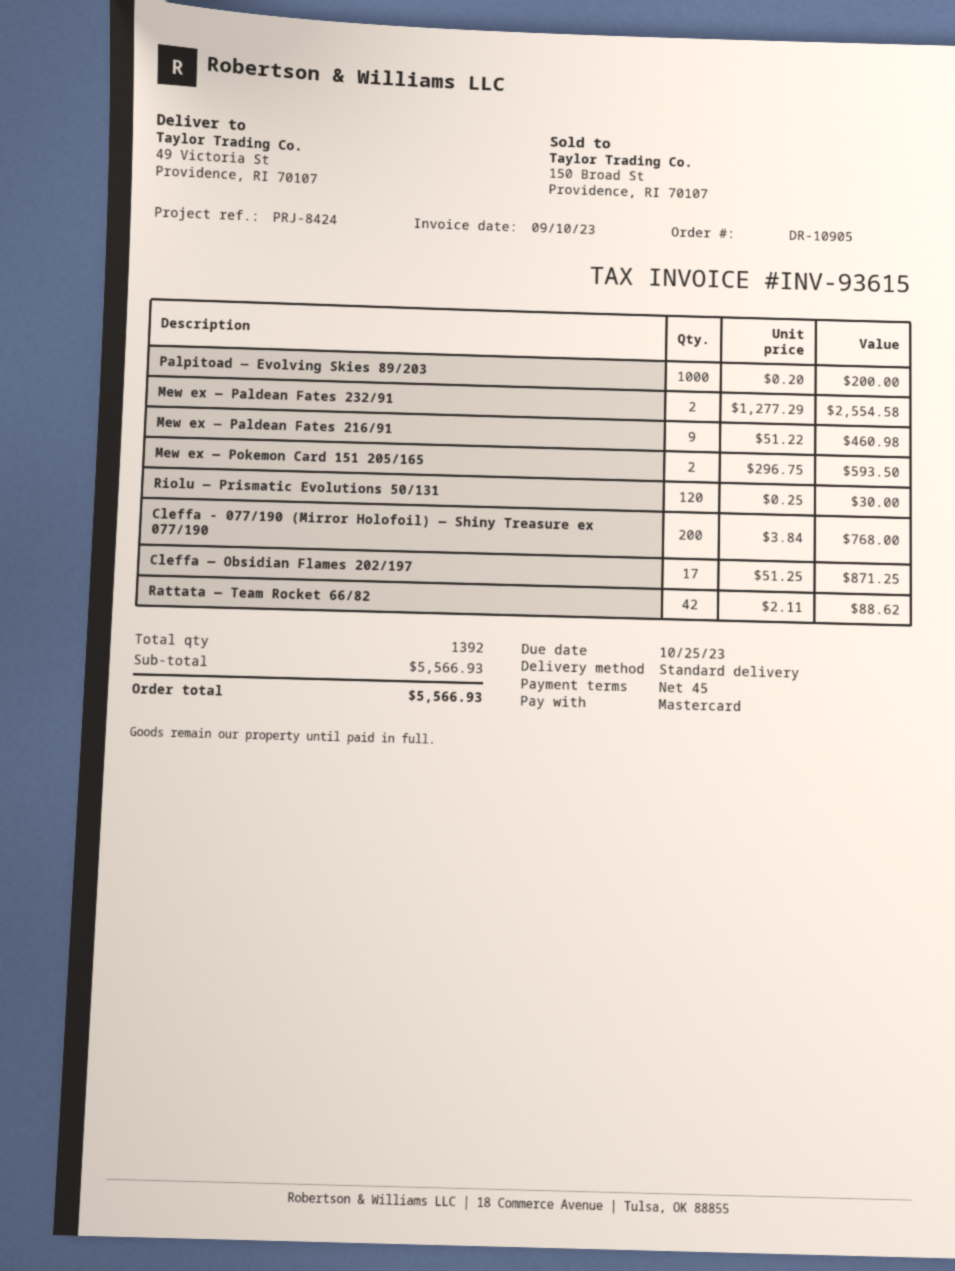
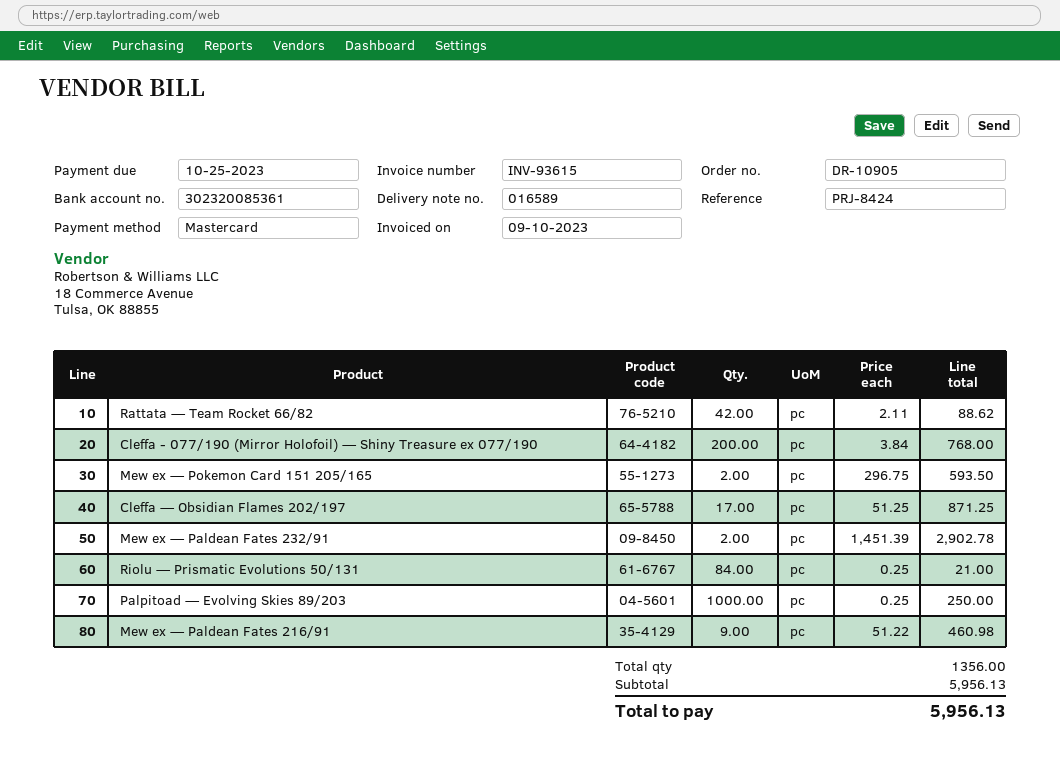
Palpitoad — Evolving Skies 89/203: 1000 x 0.20 = 200.00 -> 1000 x 0.25 = 250.00
Mew ex — Paldean Fates 232/91: 2 x 1277.29 = 2554.58 -> 2 x 1451.39 = 2902.78
Riolu — Prismatic Evolutions 50/131: 120 x 0.25 = 30.00 -> 84 x 0.25 = 21.00
total quantity: 1392 -> 1356
subtotal: 5566.93 -> 5956.13
total: 5566.93 -> 5956.13

